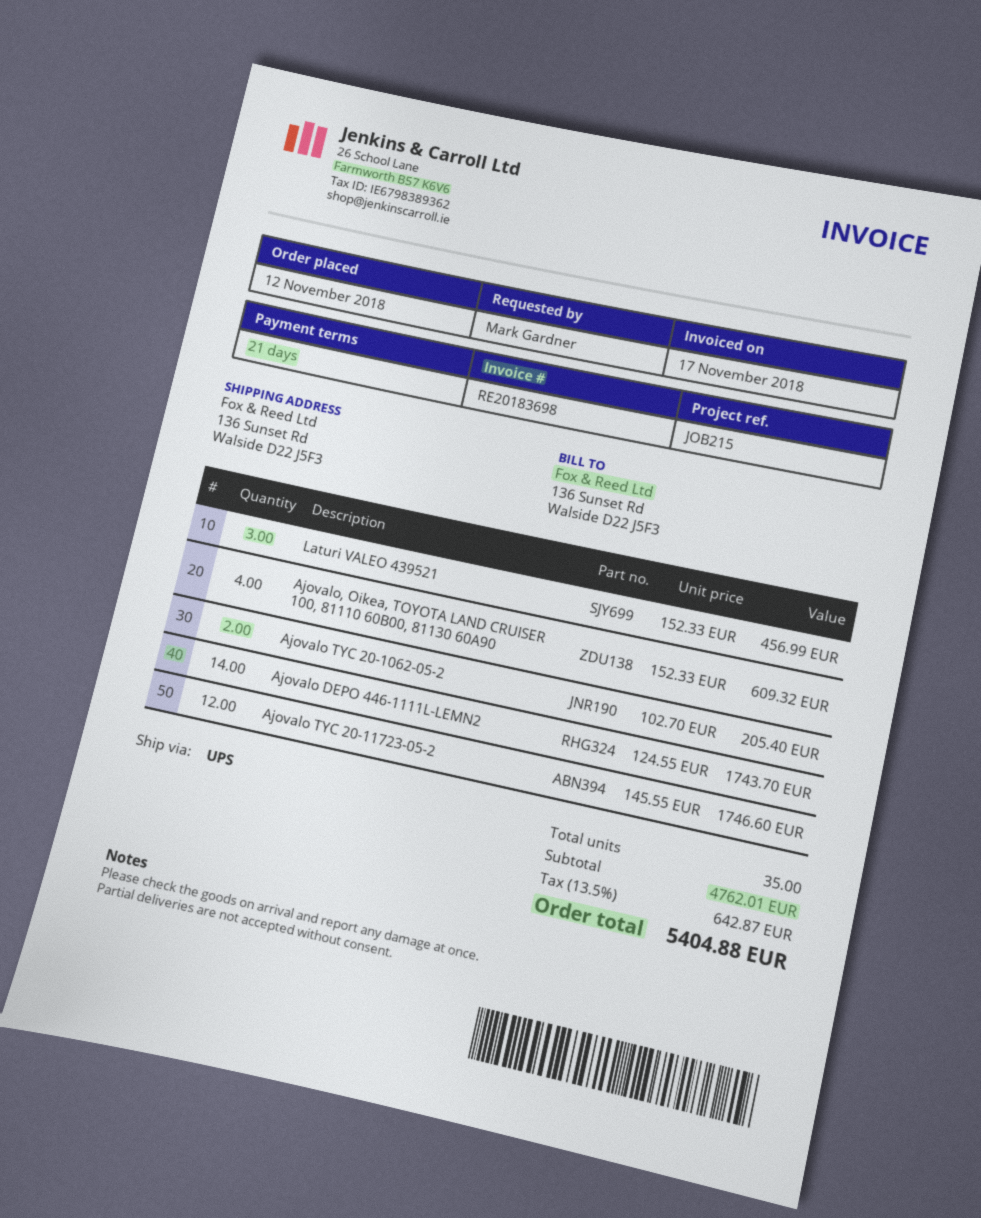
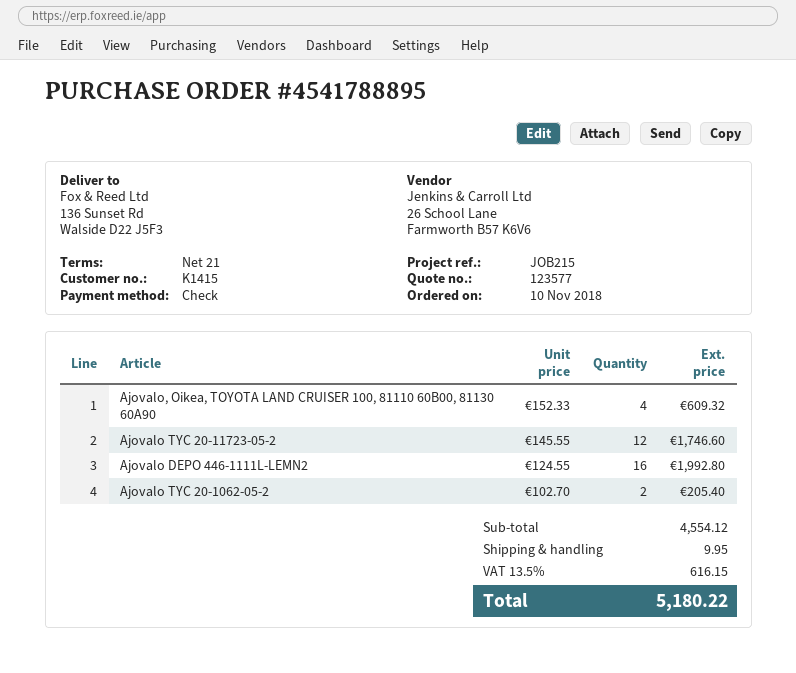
order date: 2018-11-12 -> 2018-11-10
Laturi VALEO 439521: 3 x 152.33 = 456.99 -> none
Ajovalo DEPO 446-1111L-LEMN2: 14 x 124.55 = 1743.70 -> 16 x 124.55 = 1992.80
subtotal: 4762.01 -> 4554.12
shipping: none -> 9.95
tax: 13.5% = 642.87 -> 13.5% = 616.15
total: 5404.88 -> 5180.22

